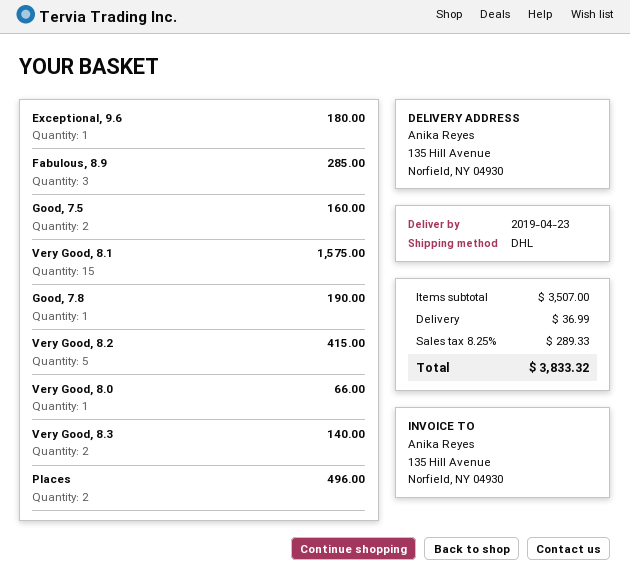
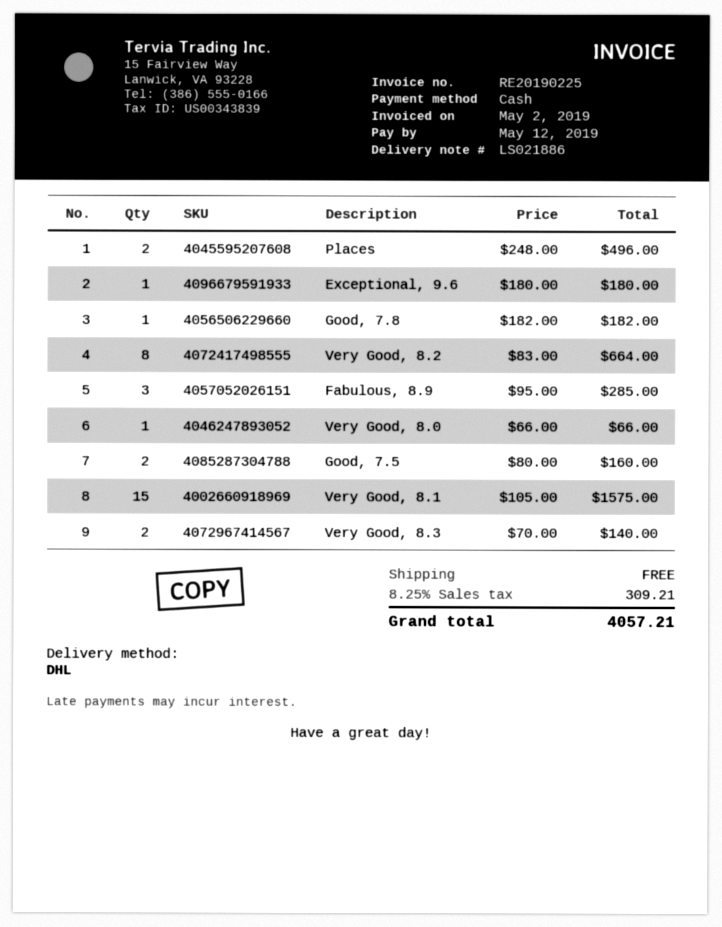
Good, 7.8: 1 for 190.00 -> 1 for 182.00
Very Good, 8.2: 5 for 415.00 -> 8 for 664.00
shipping: 36.99 -> 0.00
tax: 8.25% = 289.33 -> 8.25% = 309.21
total: 3833.32 -> 4057.21

